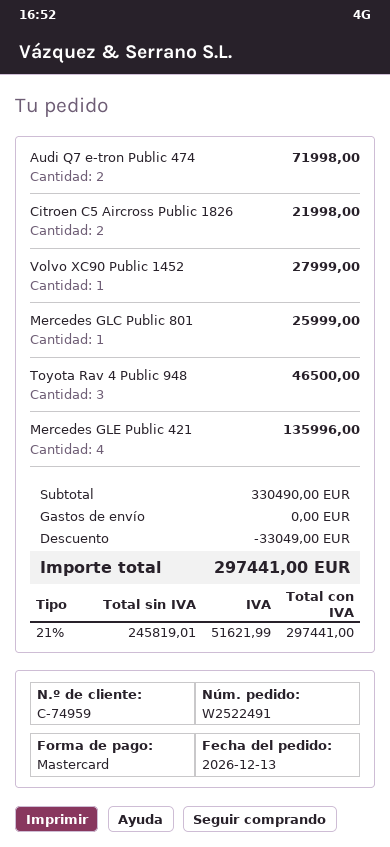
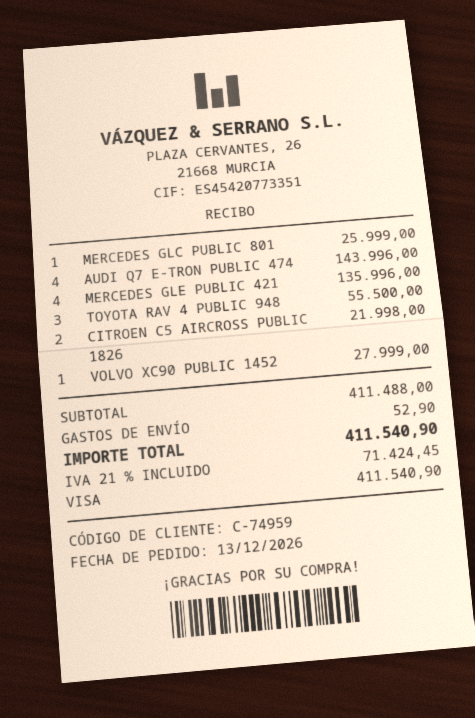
payment method: Mastercard -> Visa
Audi Q7 e-tron Public 474: 2 for 71998.00 -> 4 for 143996.00
Toyota Rav 4 Public 948: 3 for 46500.00 -> 3 for 55500.00
subtotal: 330490.00 -> 411488.00
discount: 33049.00 -> none
shipping: 0.00 -> 52.90
tax: 21% = 51621.99 -> 21% = 71424.45
total: 297441.00 -> 411540.90

